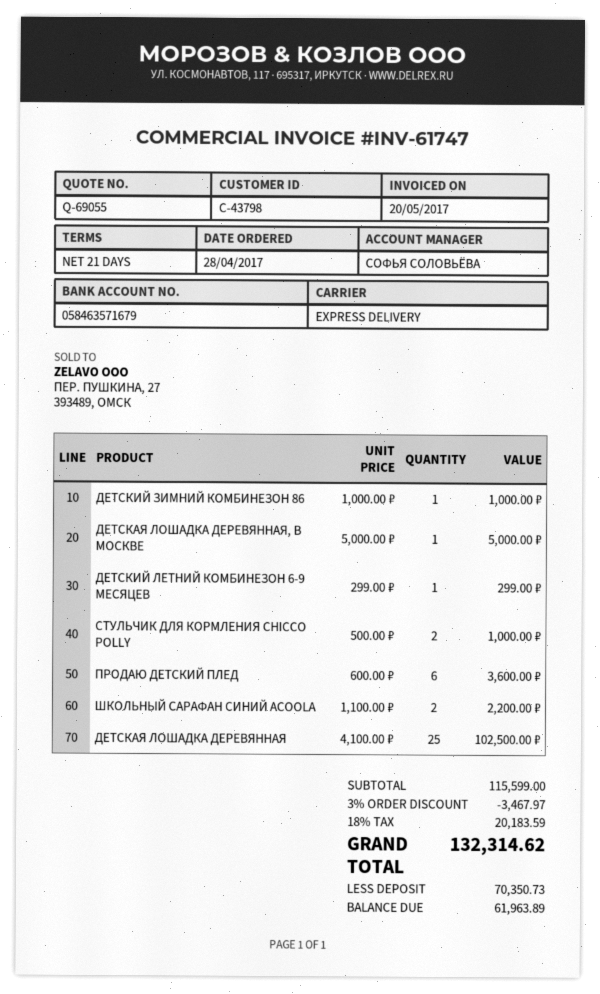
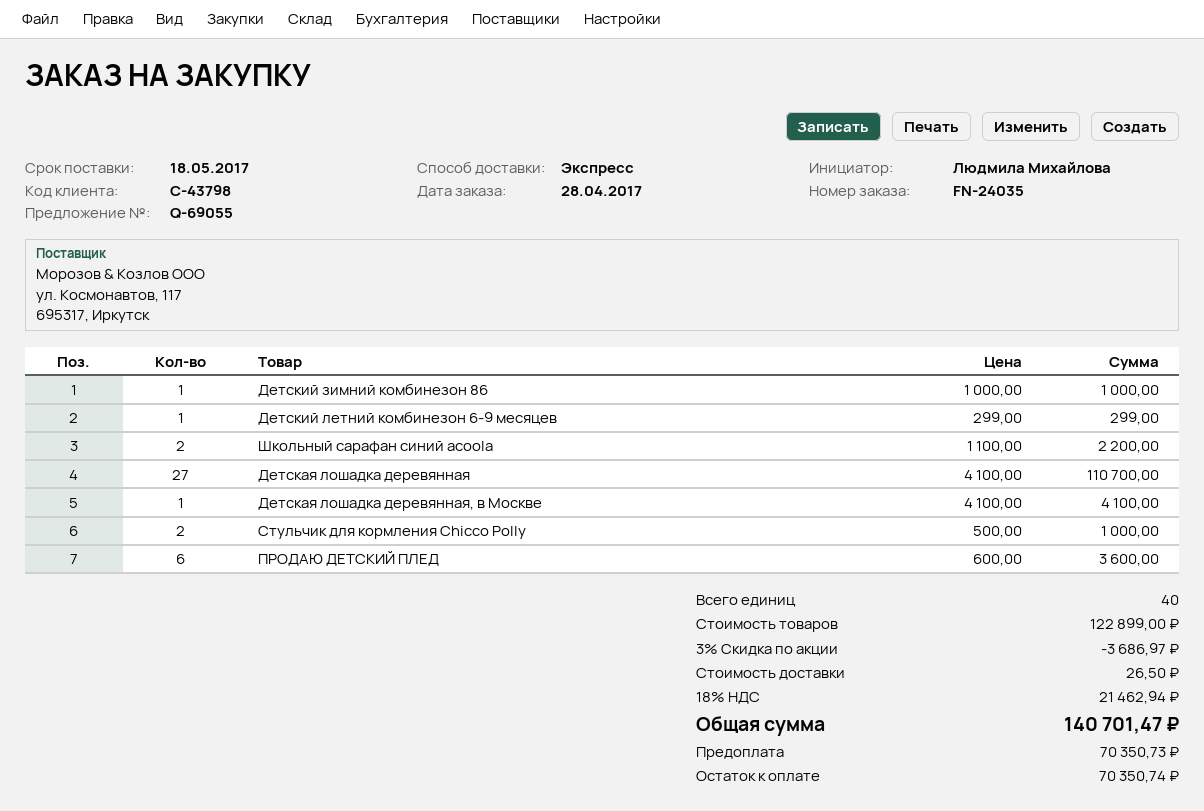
ДЕТСКАЯ ЛОШАДКА ДЕРЕВЯННАЯ, В МОСКВЕ: 1 x 5000.00 = 5000.00 -> 1 x 4100.00 = 4100.00
ДЕТСКАЯ ЛОШАДКА ДЕРЕВЯННАЯ: 25 x 4100.00 = 102500.00 -> 27 x 4100.00 = 110700.00
subtotal: 115599.00 -> 122899.00
discount: 3% = 3467.97 -> 3% = 3686.97
shipping: none -> 26.50
tax: 18% = 20183.59 -> 18% = 21462.94
total: 132314.62 -> 140701.47
balance: 61963.89 -> 70350.74

